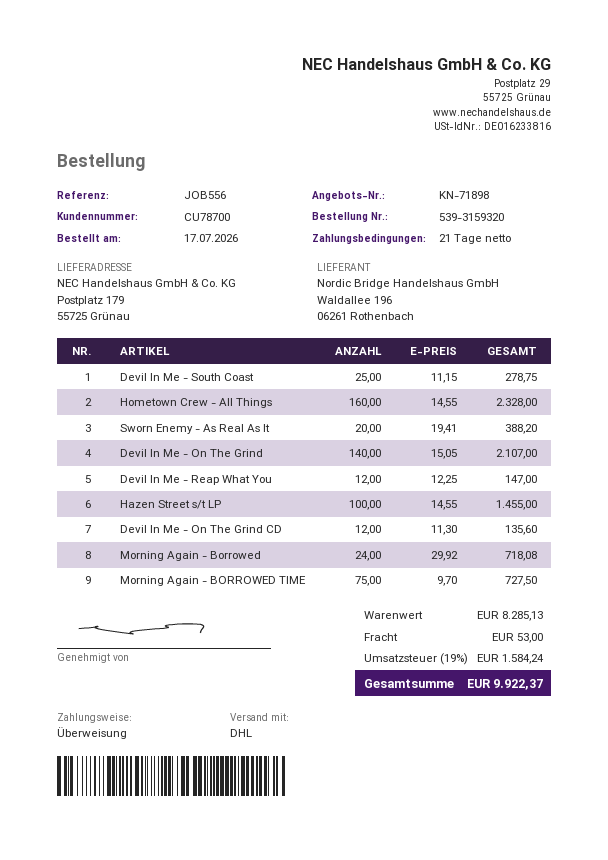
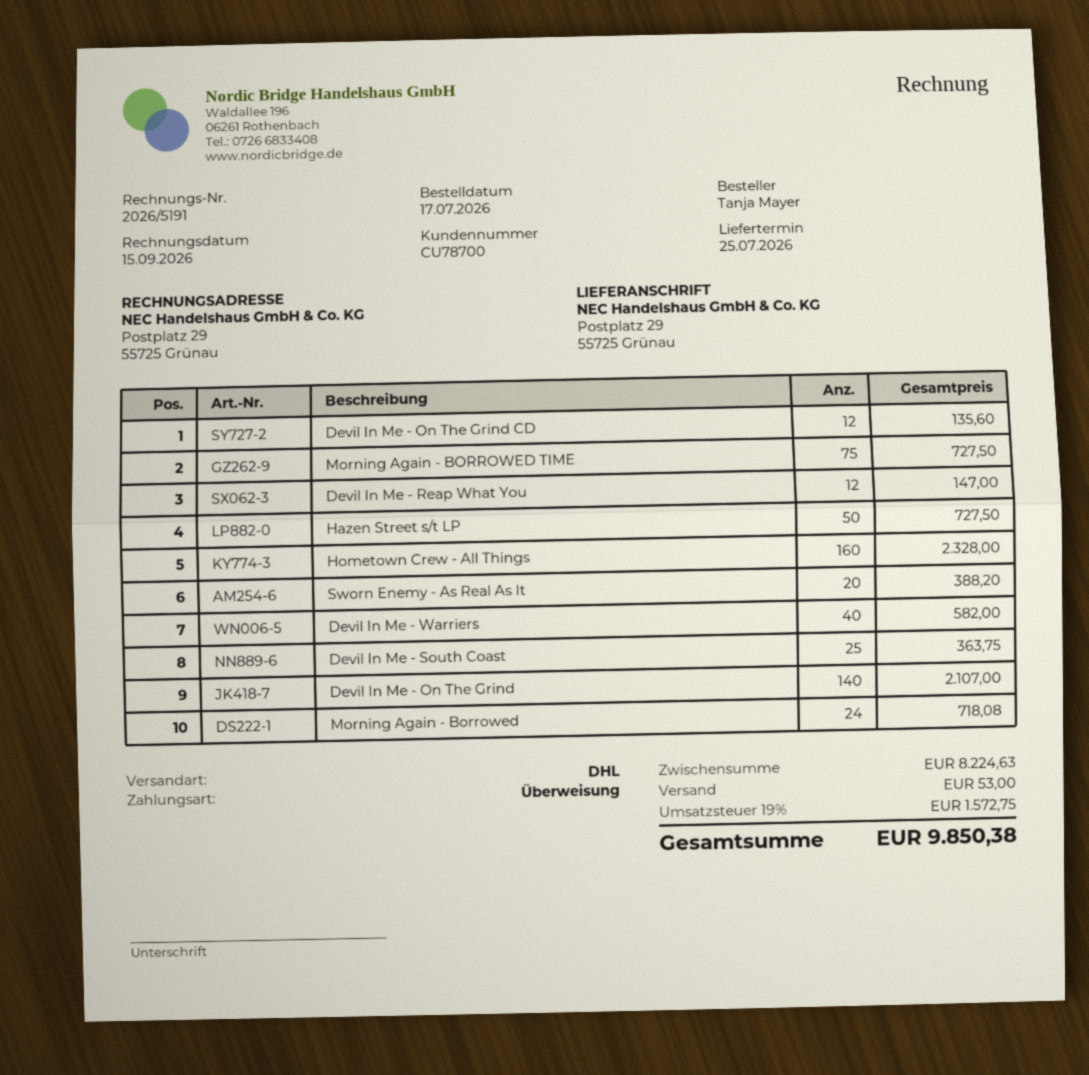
ship to: Postplatz 179, 55725 Grünau -> Postplatz 29, 55725 Grünau
Devil In Me - South Coast: 25 for 278.75 -> 25 for 363.75
Hazen Street s/t LP: 100 for 1455.00 -> 50 for 727.50
Devil In Me - Warriers: none -> 40 for 582.00
subtotal: 8285.13 -> 8224.63
tax: 19% = 1584.24 -> 19% = 1572.75
total: 9922.37 -> 9850.38

